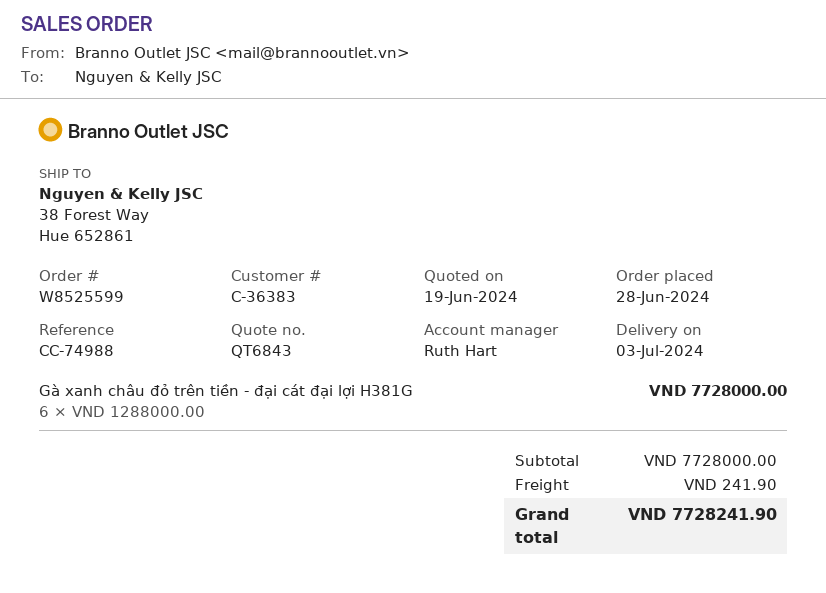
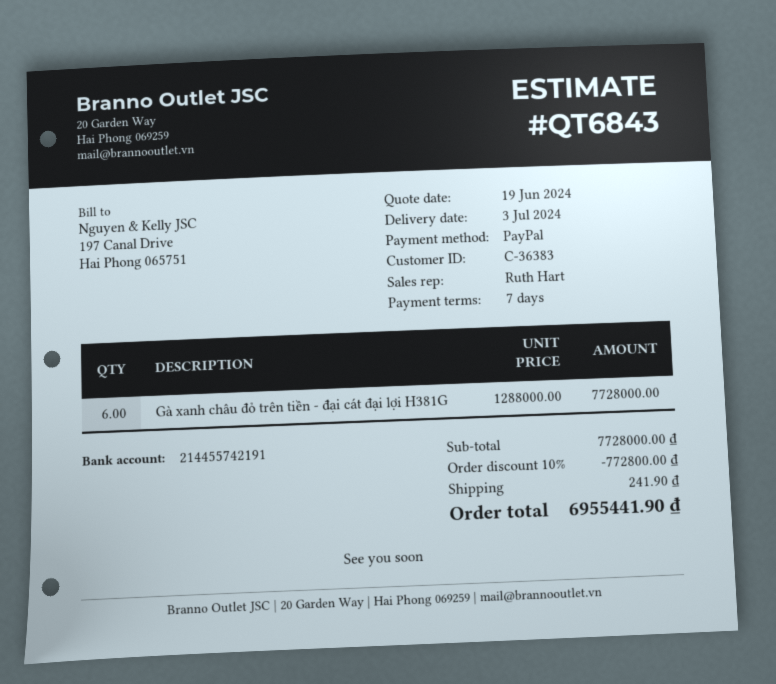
discount: none -> 10% = 772800.00
total: 7728241.90 -> 6955441.90

